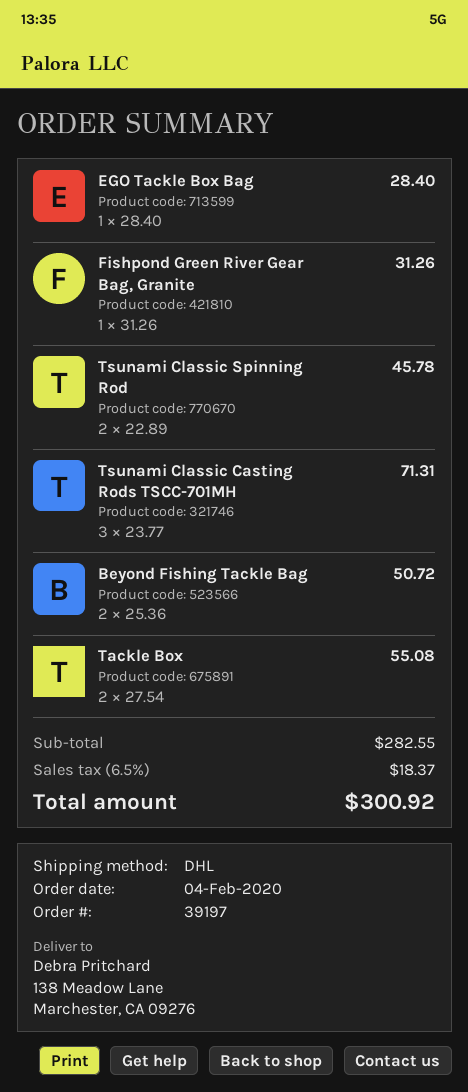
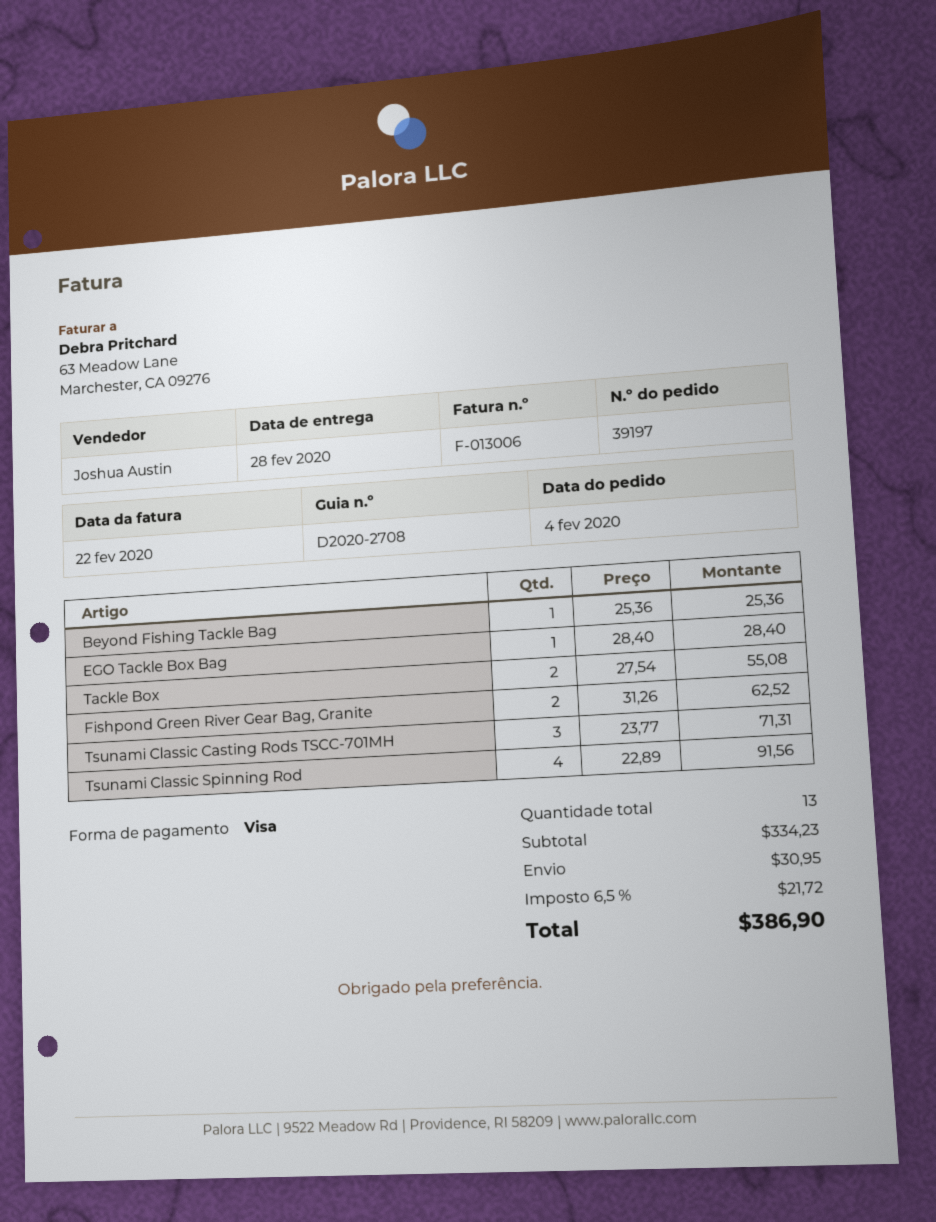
Fishpond Green River Gear Bag, Granite: 1 x 31.26 = 31.26 -> 2 x 31.26 = 62.52
Tsunami Classic Spinning Rod: 2 x 22.89 = 45.78 -> 4 x 22.89 = 91.56
Beyond Fishing Tackle Bag: 2 x 25.36 = 50.72 -> 1 x 25.36 = 25.36
subtotal: 282.55 -> 334.23
shipping: none -> 30.95
tax: 6.5% = 18.37 -> 6.5% = 21.72
total: 300.92 -> 386.90

